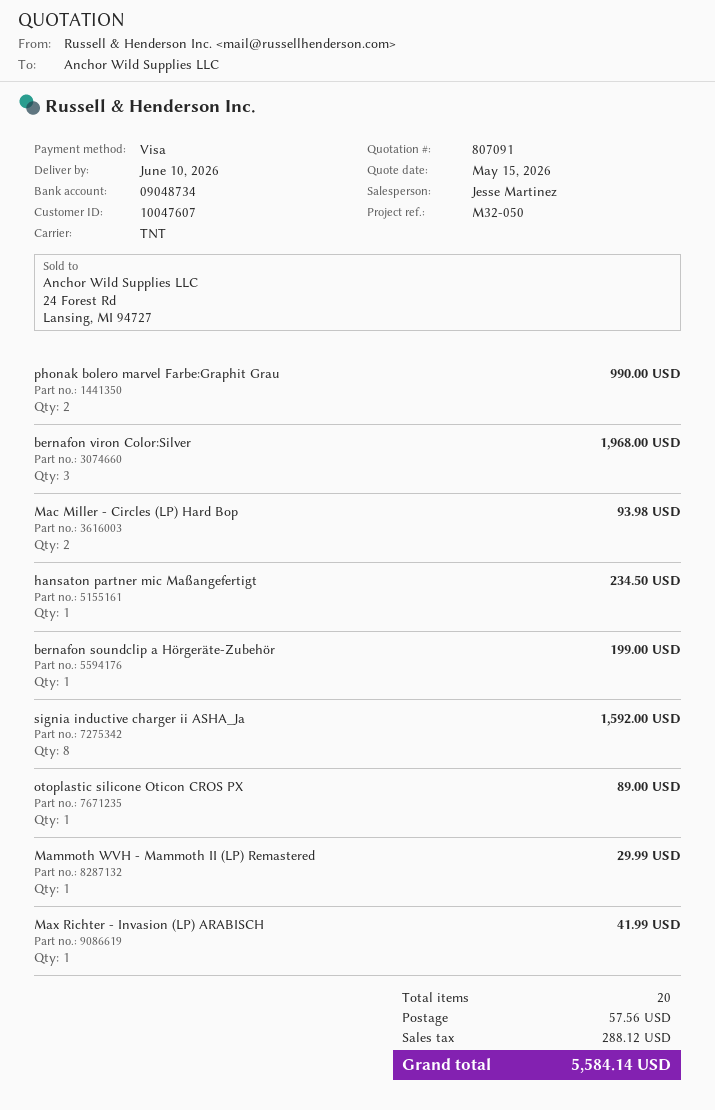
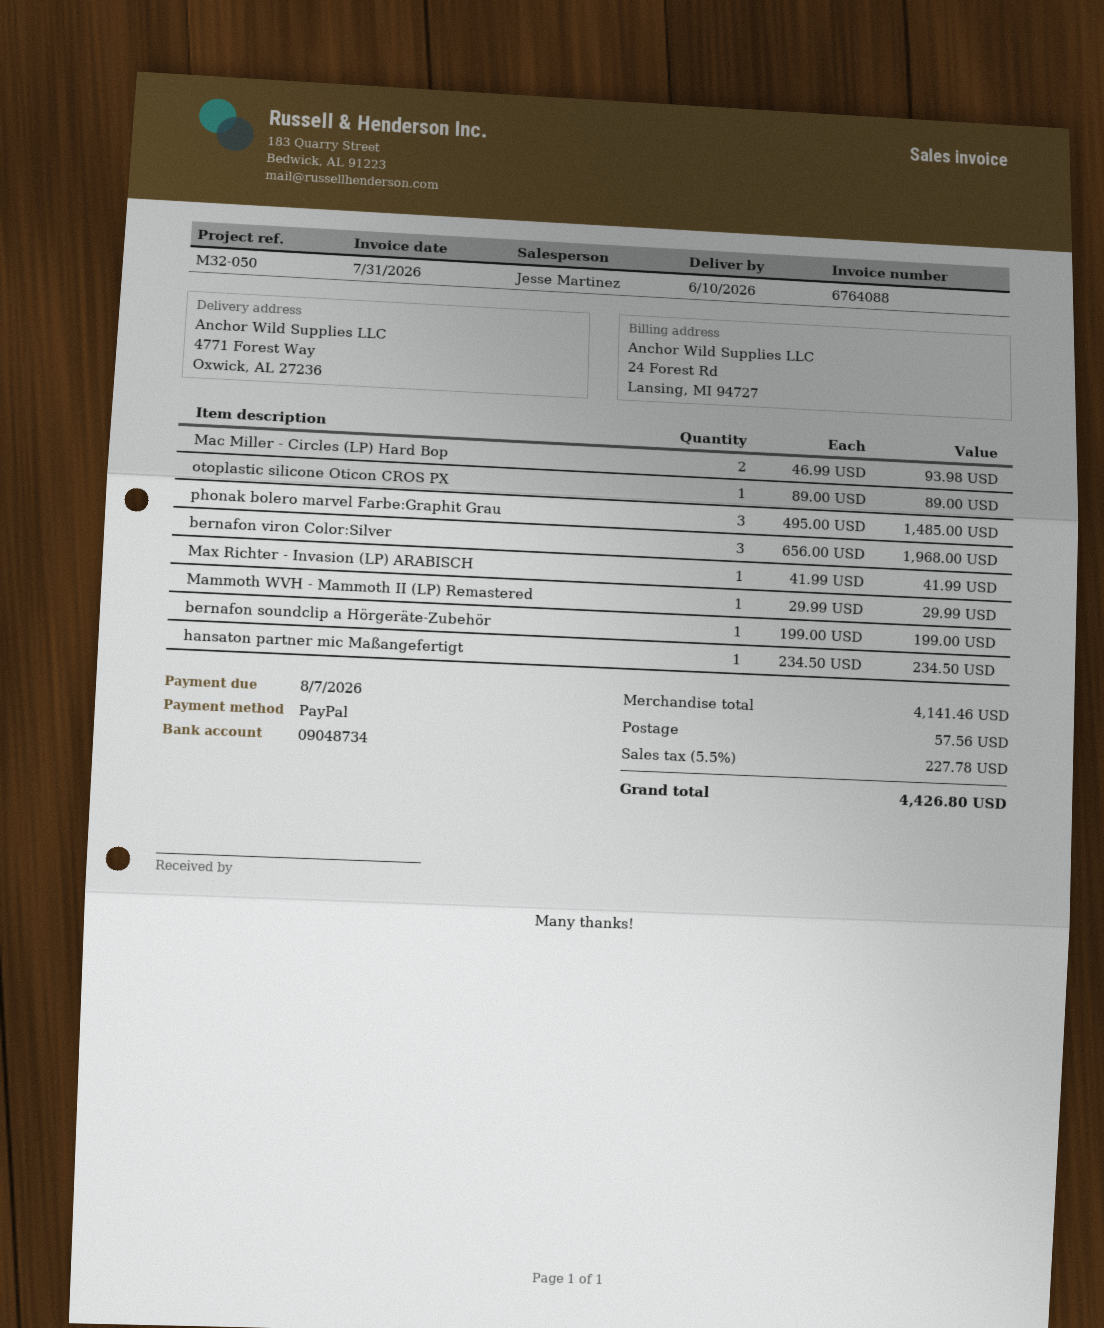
payment method: Visa -> PayPal
phonak bolero marvel Farbe:Graphit Grau: 2 for 990.00 -> 3 for 1485.00
signia inductive charger ii ASHA_Ja: 8 for 1592.00 -> none
tax: 288.12 -> 227.78
total: 5584.14 -> 4426.80

